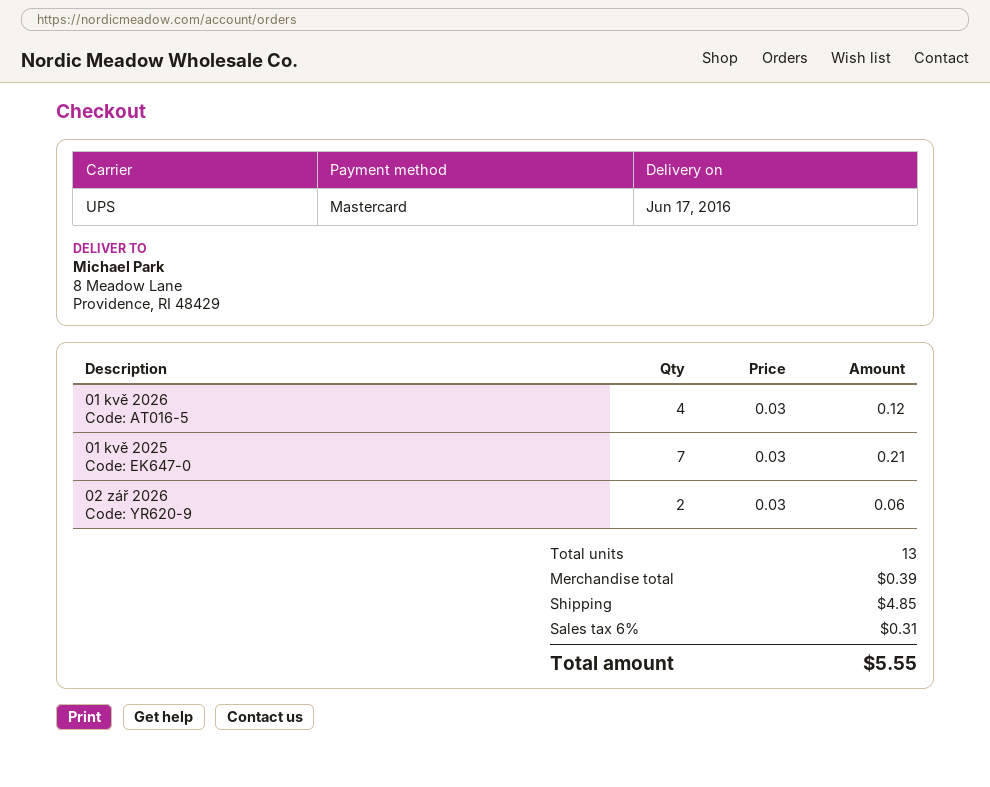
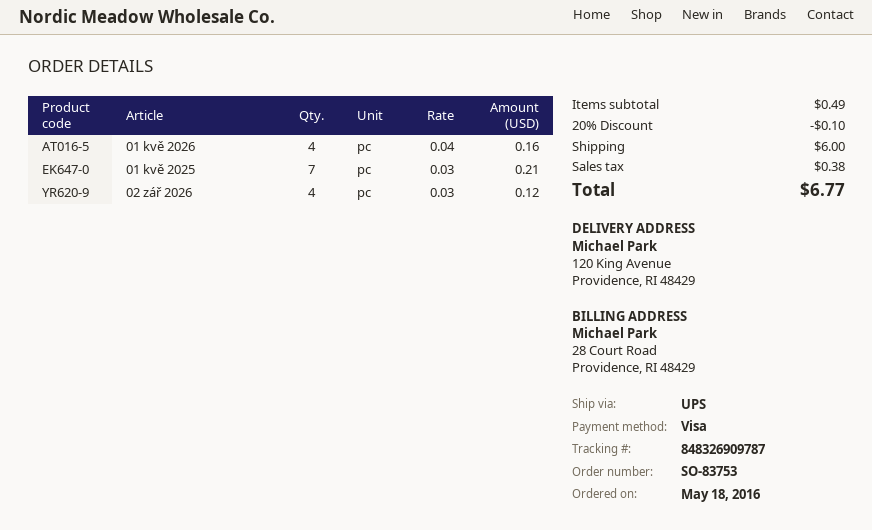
payment method: Mastercard -> Visa
ship to: 8 Meadow Lane, Providence, RI 48429 -> 120 King Avenue, Providence, RI 48429
01 kvě 2026: 4 x 0.03 = 0.12 -> 4 x 0.04 = 0.16
02 zář 2026: 2 x 0.03 = 0.06 -> 4 x 0.03 = 0.12
subtotal: 0.39 -> 0.49
discount: none -> 20% = 0.10
shipping: 4.85 -> 6.00
tax: 0.31 -> 0.38
total: 5.55 -> 6.77

